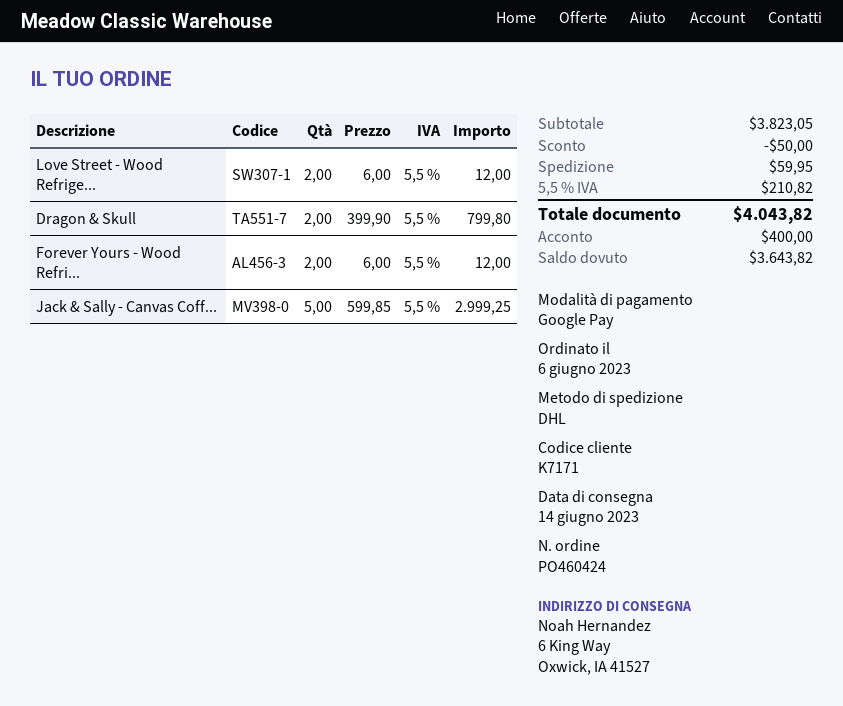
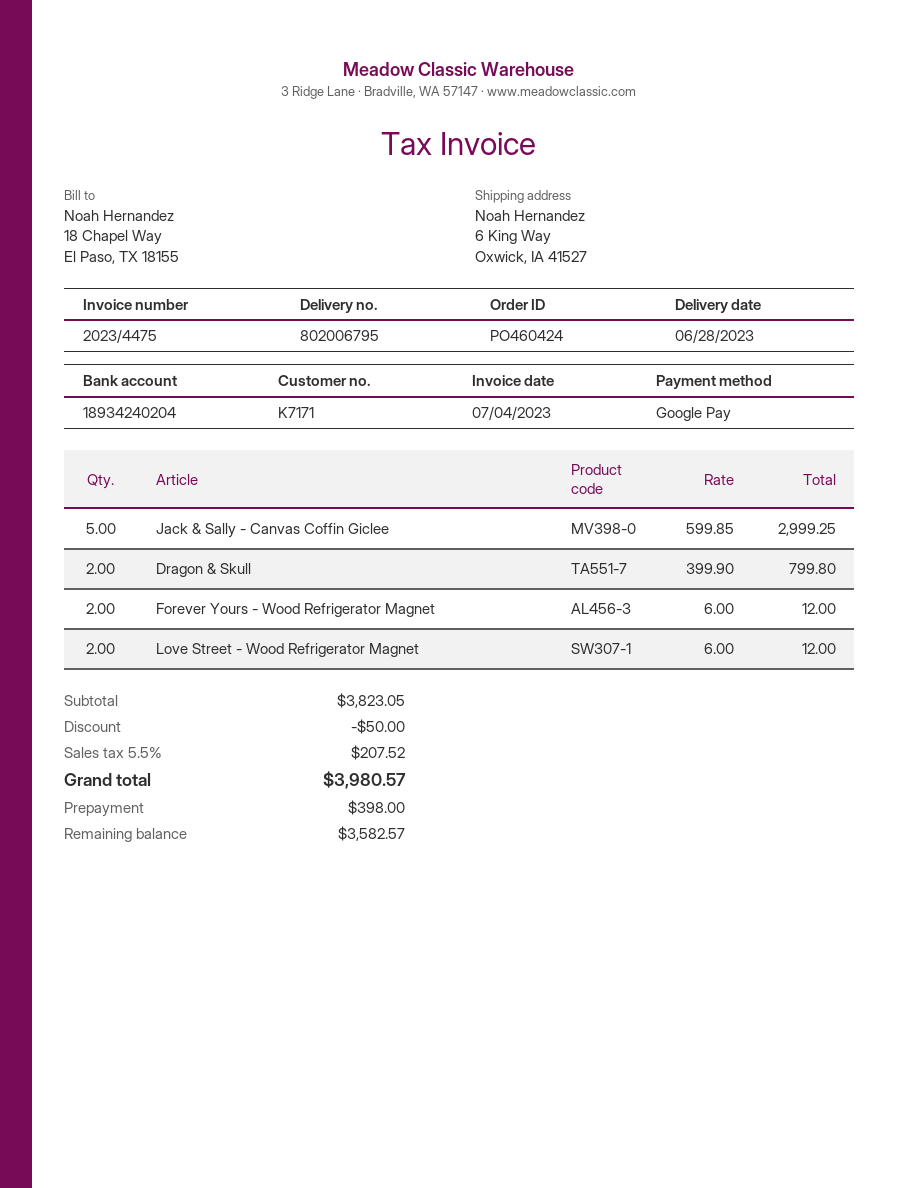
delivery date: 2023-06-14 -> 2023-06-28
shipping: 59.95 -> none
tax: 5.5% = 210.82 -> 5.5% = 207.52
total: 4043.82 -> 3980.57
deposit: 400.00 -> 398.00
balance: 3643.82 -> 3582.57

